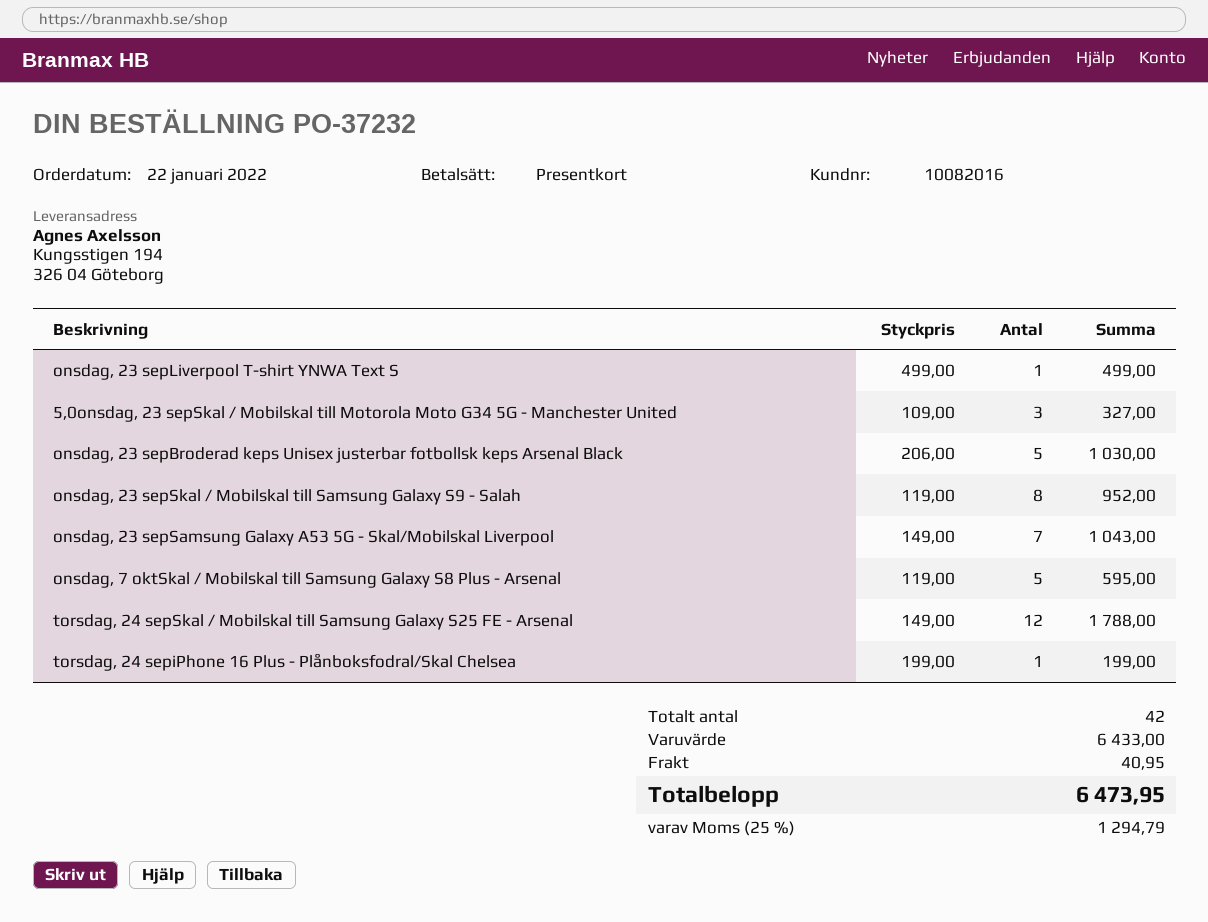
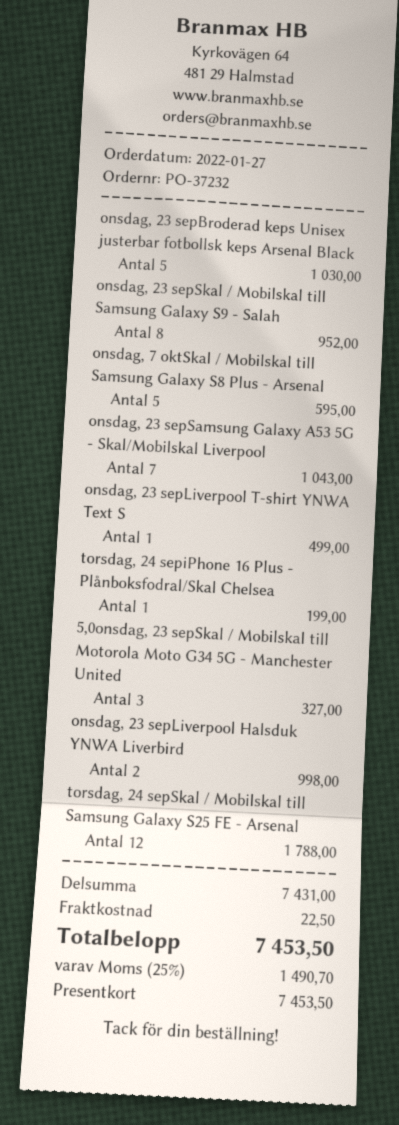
order date: 2022-01-22 -> 2022-01-27
onsdag, 23 sepLiverpool Halsduk YNWA Liverbird: none -> 2 for 998.00
subtotal: 6433.00 -> 7431.00
shipping: 40.95 -> 22.50
tax: 25% = 1294.79 -> 25% = 1490.70
total: 6473.95 -> 7453.50

